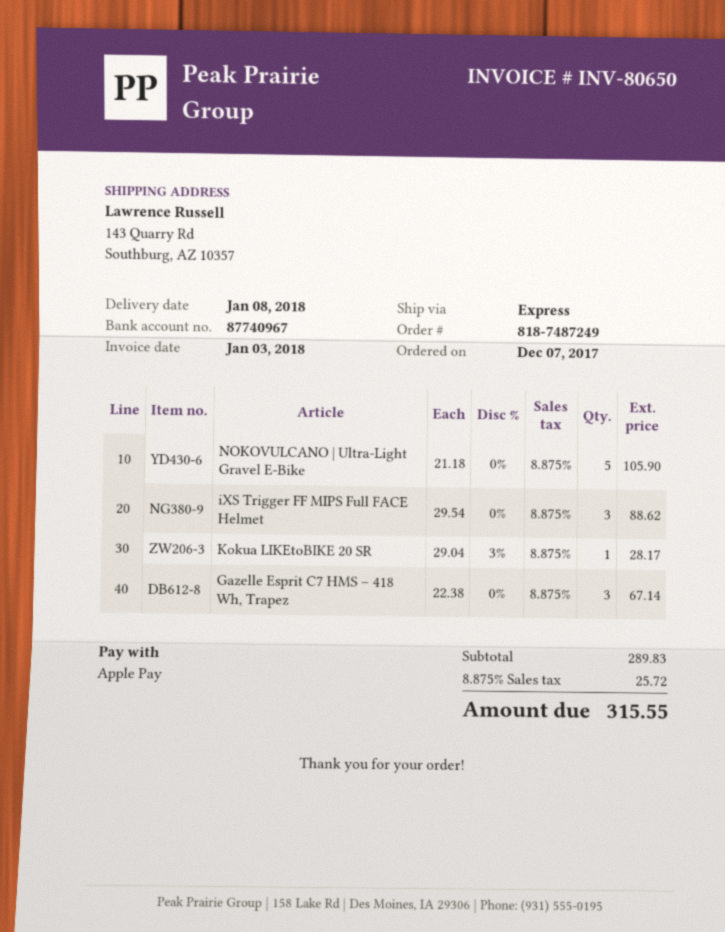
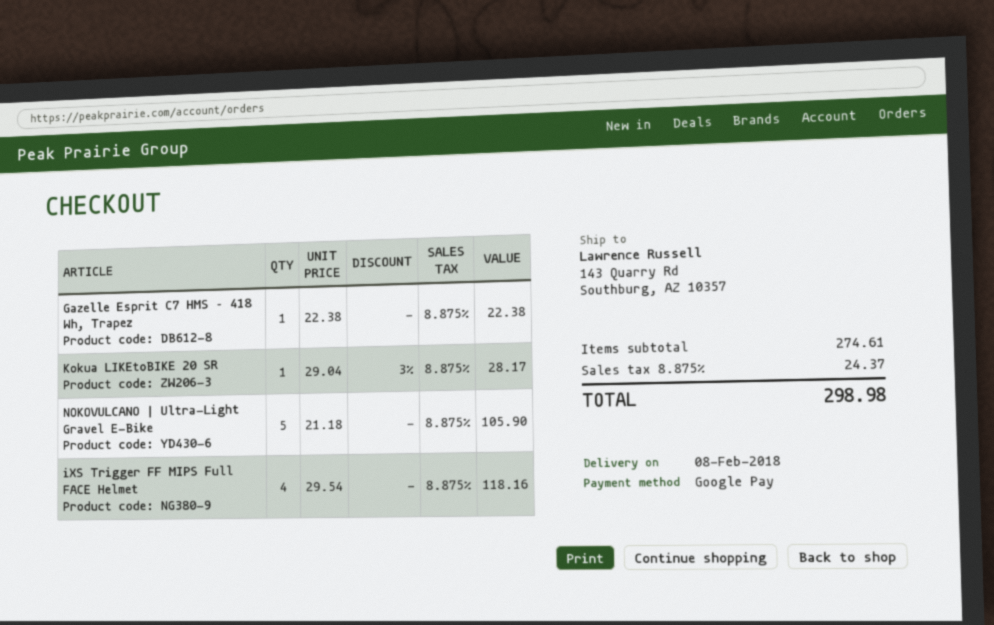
delivery date: 2018-01-08 -> 2018-02-08
payment method: Apple Pay -> Google Pay
iXS Trigger FF MIPS Full FACE Helmet: 3 x 29.54 = 88.62 -> 4 x 29.54 = 118.16
Gazelle Esprit C7 HMS – 418 Wh, Trapez: 3 x 22.38 = 67.14 -> 1 x 22.38 = 22.38
subtotal: 289.83 -> 274.61
tax: 8.875% = 25.72 -> 8.875% = 24.37
total: 315.55 -> 298.98

